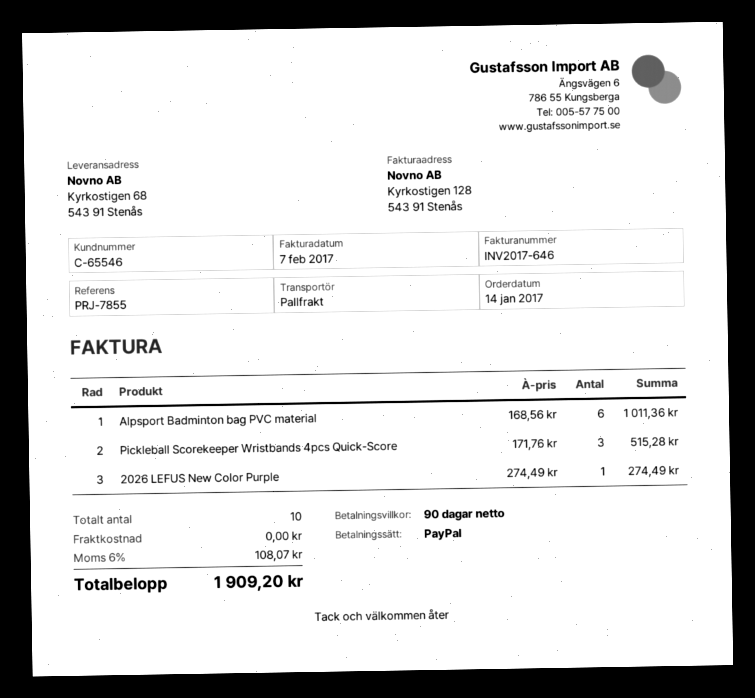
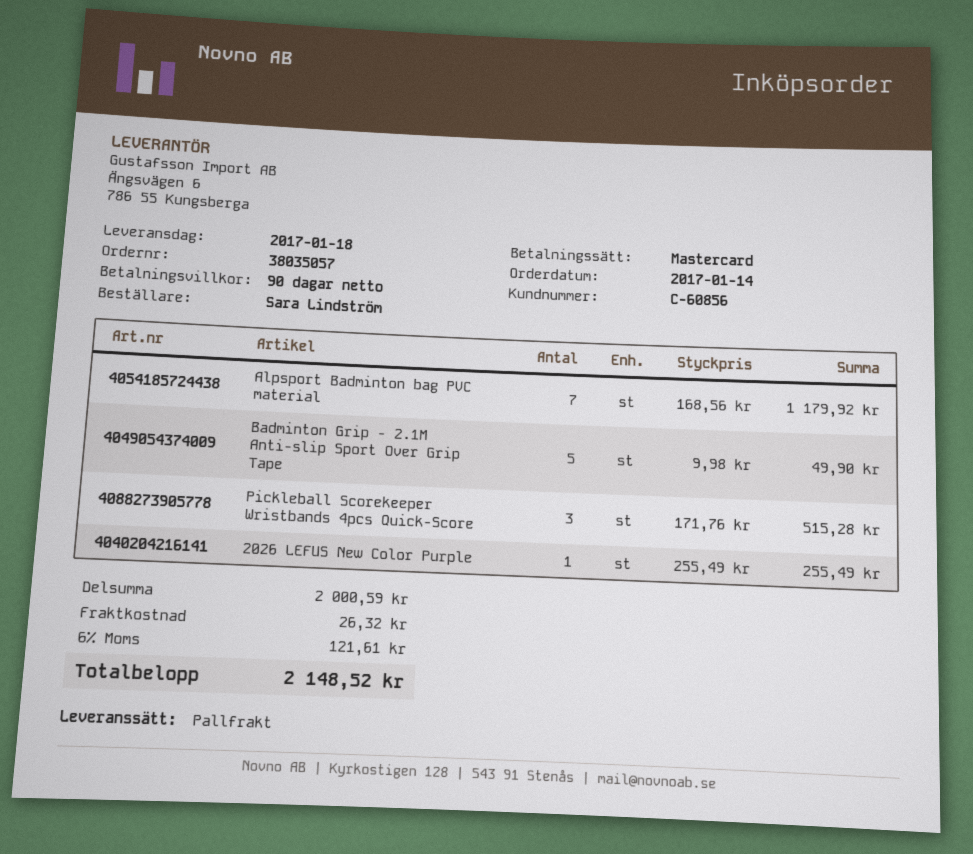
customer number: C-65546 -> C-60856
payment method: PayPal -> Mastercard
Alpsport Badminton bag PVC material: 6 x 168.56 = 1011.36 -> 7 x 168.56 = 1179.92
2026 LEFUS New Color Purple: 1 x 274.49 = 274.49 -> 1 x 255.49 = 255.49
Badminton Grip - 2.1M Anti-slip Sport Over Grip Tape: none -> 5 x 9.98 = 49.90
shipping: 0.00 -> 26.32
tax: 6% = 108.07 -> 6% = 121.61
total: 1909.20 -> 2148.52

